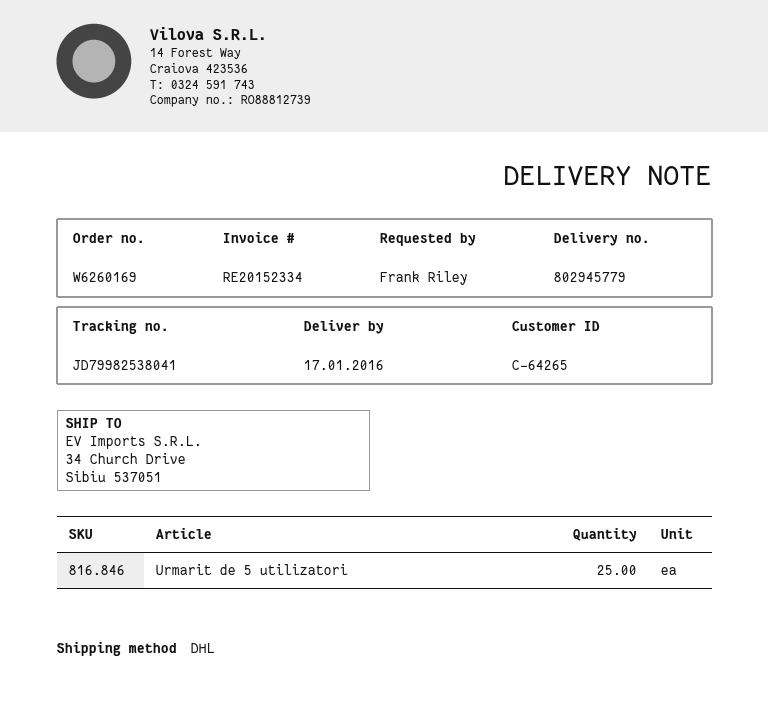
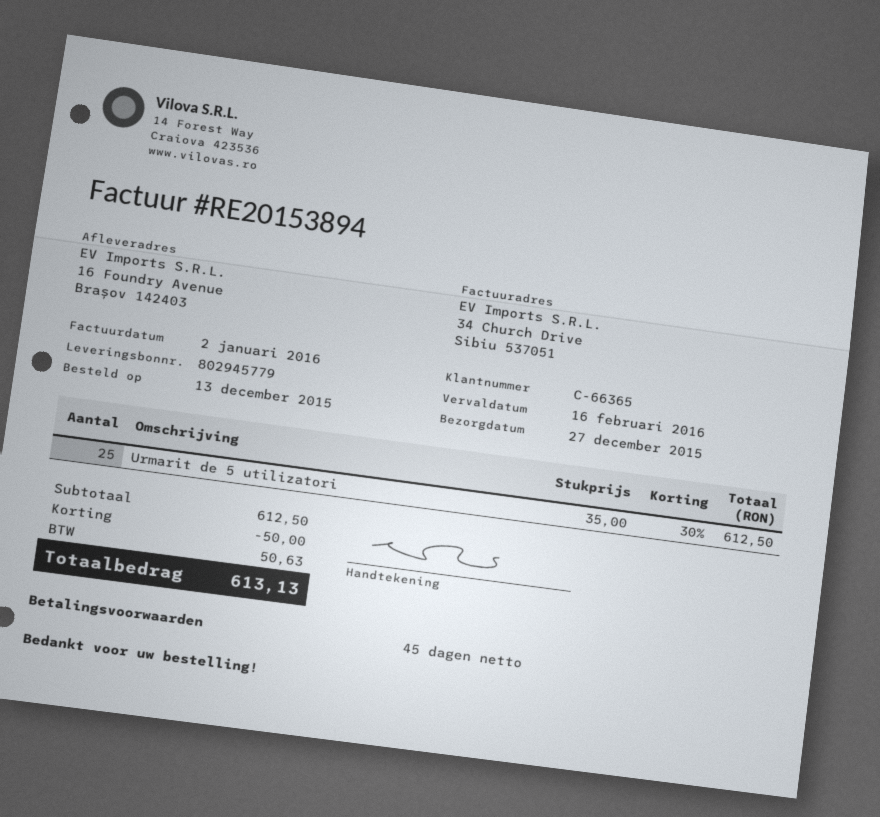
delivery date: 2016-01-17 -> 2015-12-27
invoice number: RE20152334 -> RE20153894
customer number: C-64265 -> C-66365
ship to: 34 Church Drive, Sibiu 537051 -> 16 Foundry Avenue, Brașov 142403

